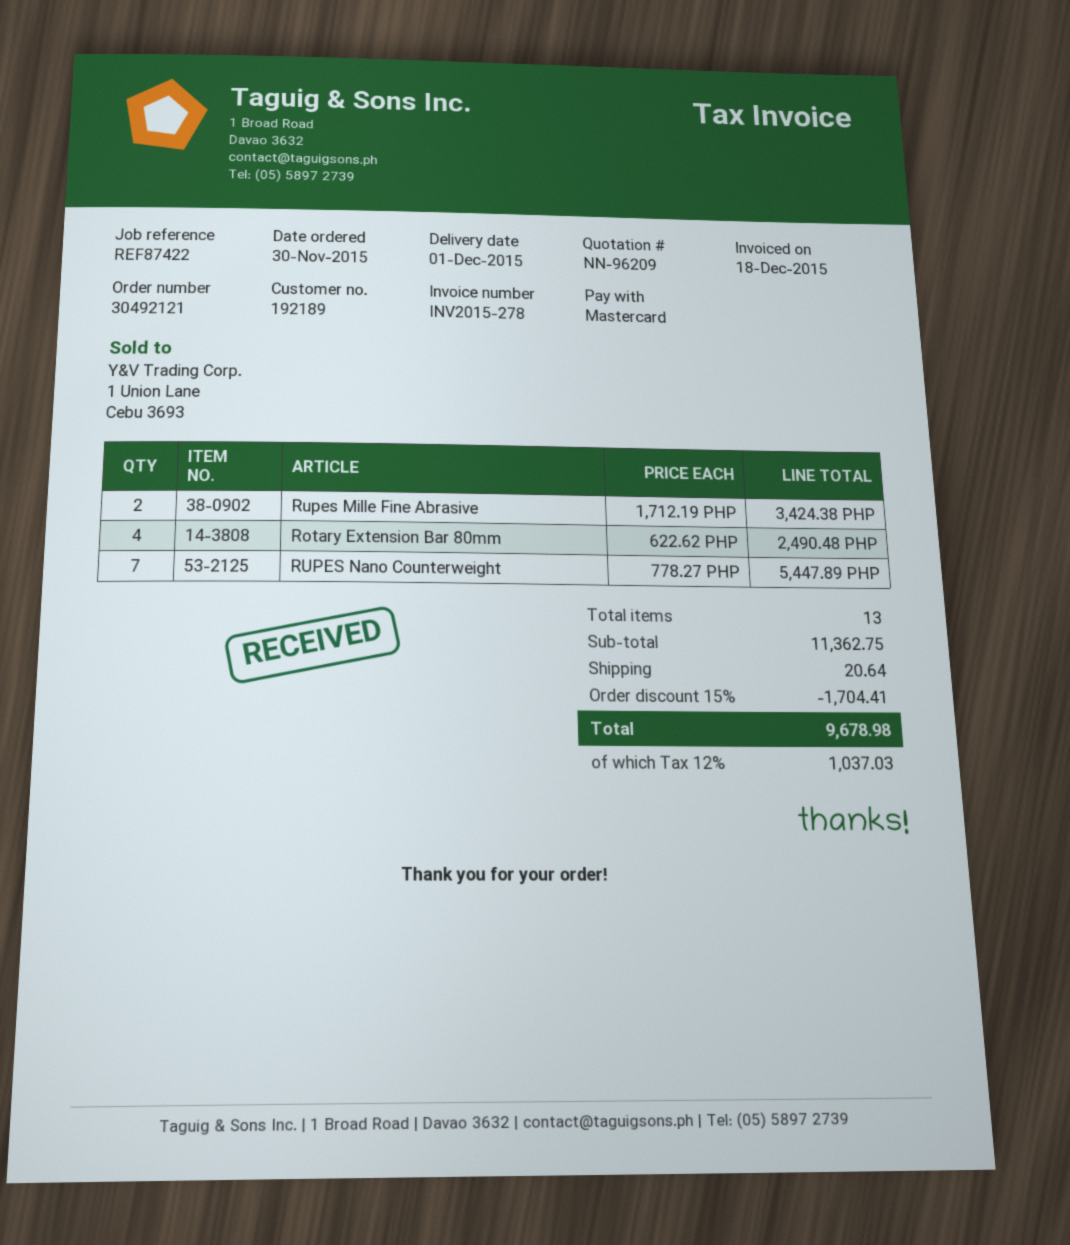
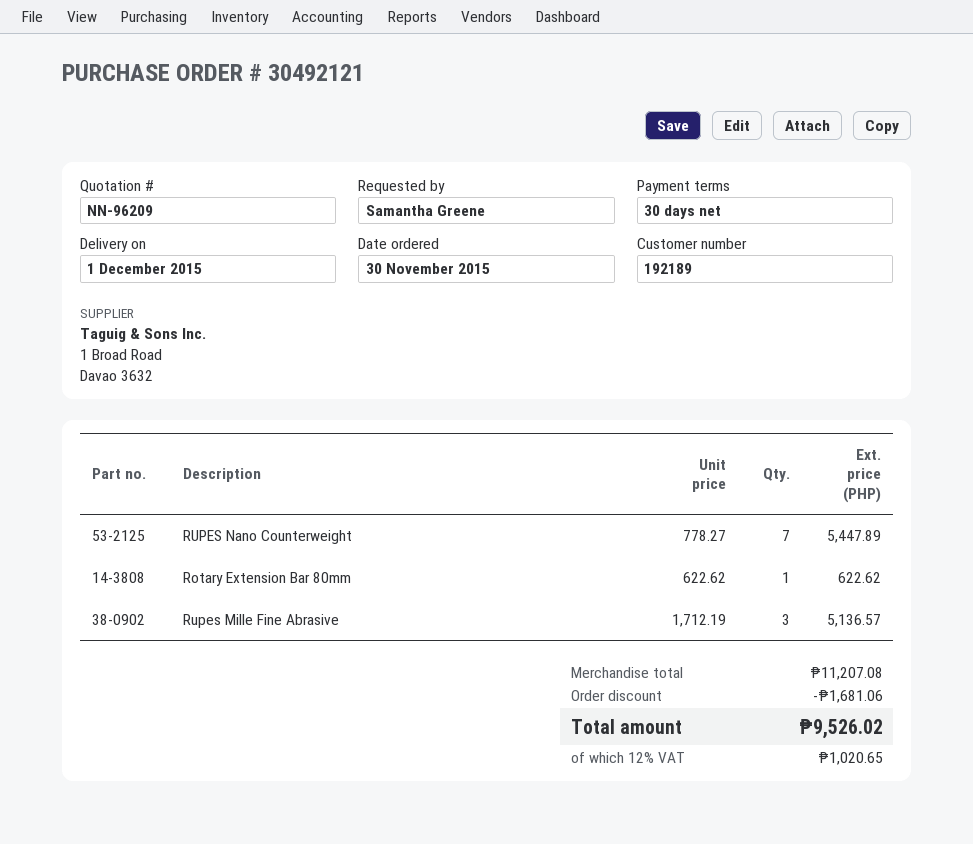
Rupes Mille Fine Abrasive: 2 x 1712.19 = 3424.38 -> 3 x 1712.19 = 5136.57
Rotary Extension Bar 80mm: 4 x 622.62 = 2490.48 -> 1 x 622.62 = 622.62
subtotal: 11362.75 -> 11207.08
discount: 1704.41 -> 1681.06
shipping: 20.64 -> none
tax: 12% = 1037.03 -> 12% = 1020.65
total: 9678.98 -> 9526.02

